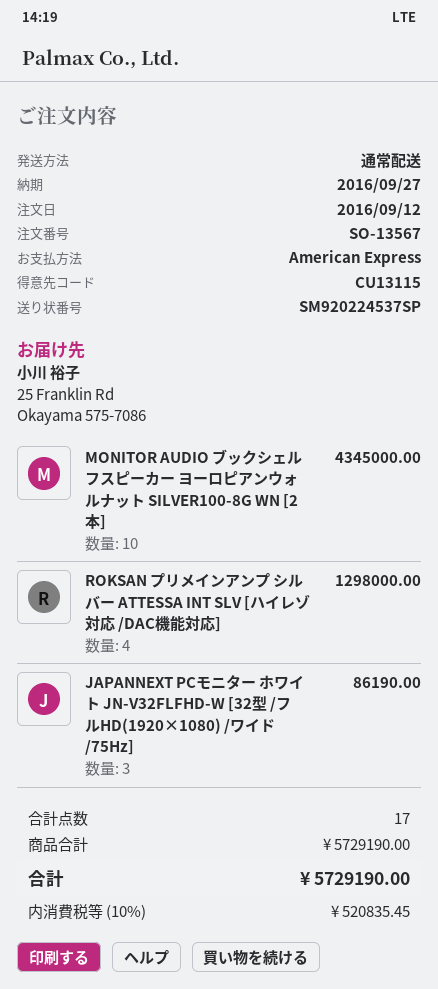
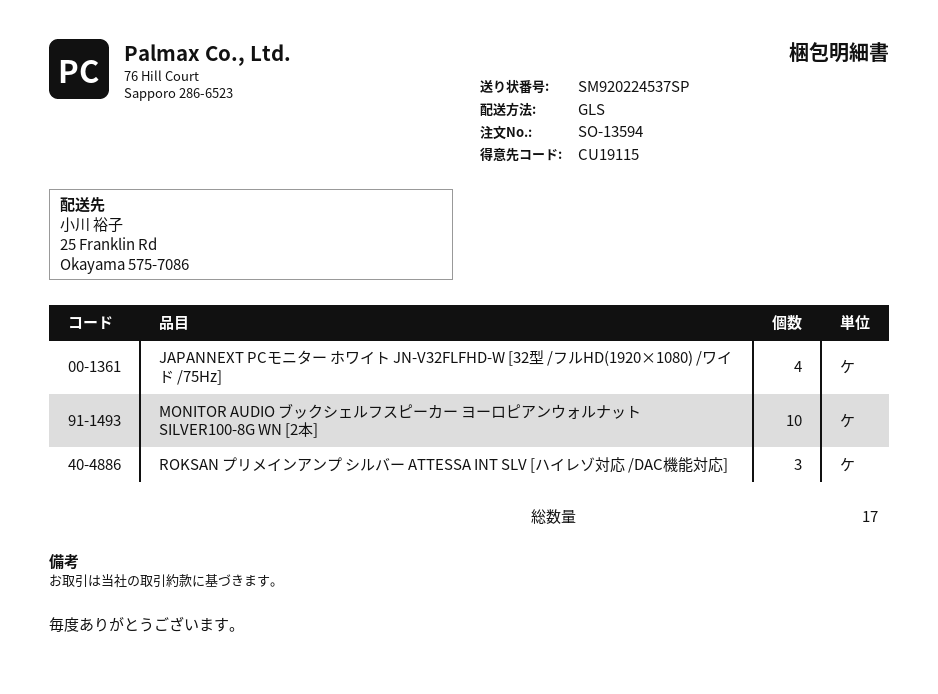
order number: SO-13567 -> SO-13594
customer number: CU13115 -> CU19115
shipping method: standard -> GLS
ROKSAN プリメインアンプ シルバー ATTESSA INT SLV [ハイレゾ対応 /DAC機能対応]: 4 -> 3
JAPANNEXT PCモニター ホワイト JN-V32FLFHD-W [32型 /フルHD(1920×1080) /ワイド /75Hz]: 3 -> 4

